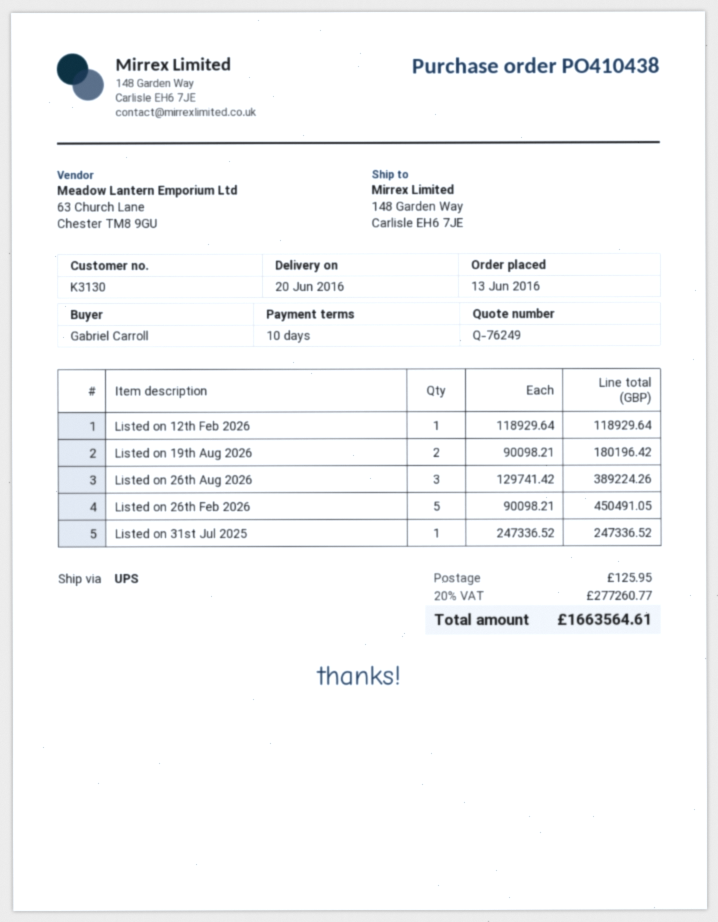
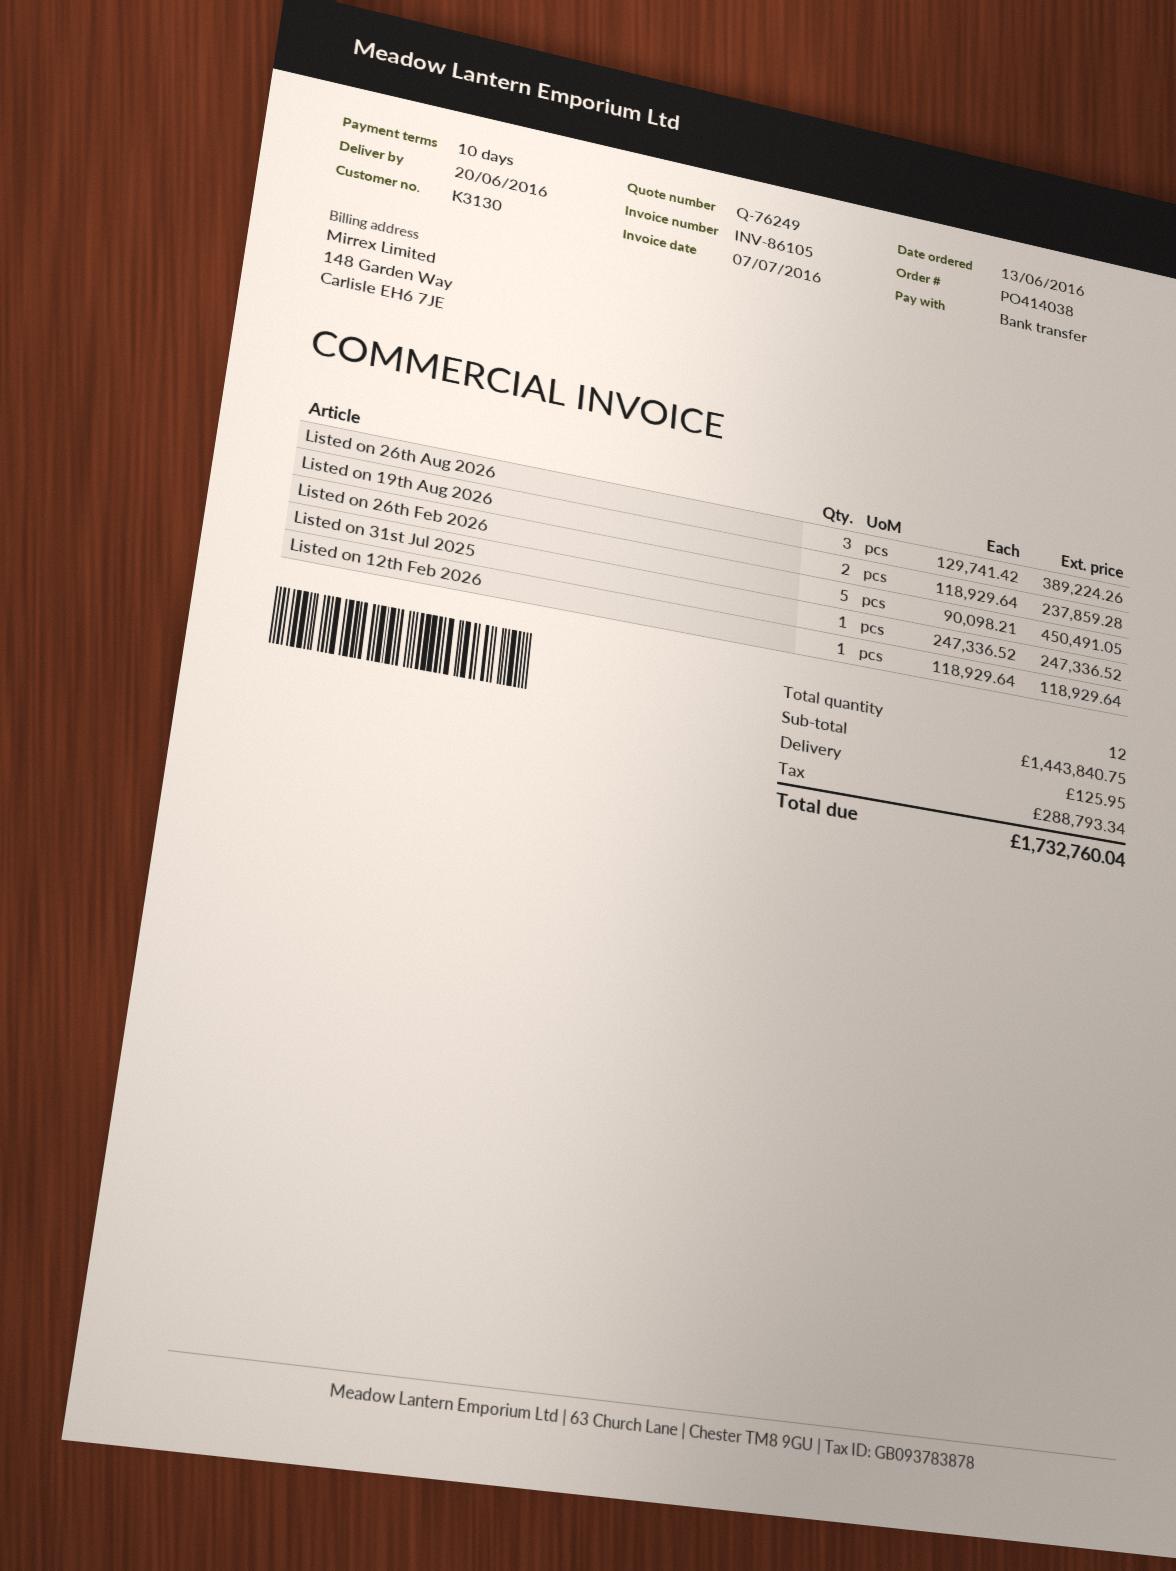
order number: PO410438 -> PO414038
Listed on 19th Aug 2026: 2 x 90098.21 = 180196.42 -> 2 x 118929.64 = 237859.28
tax: 277260.77 -> 288793.34
total: 1663564.61 -> 1732760.04

